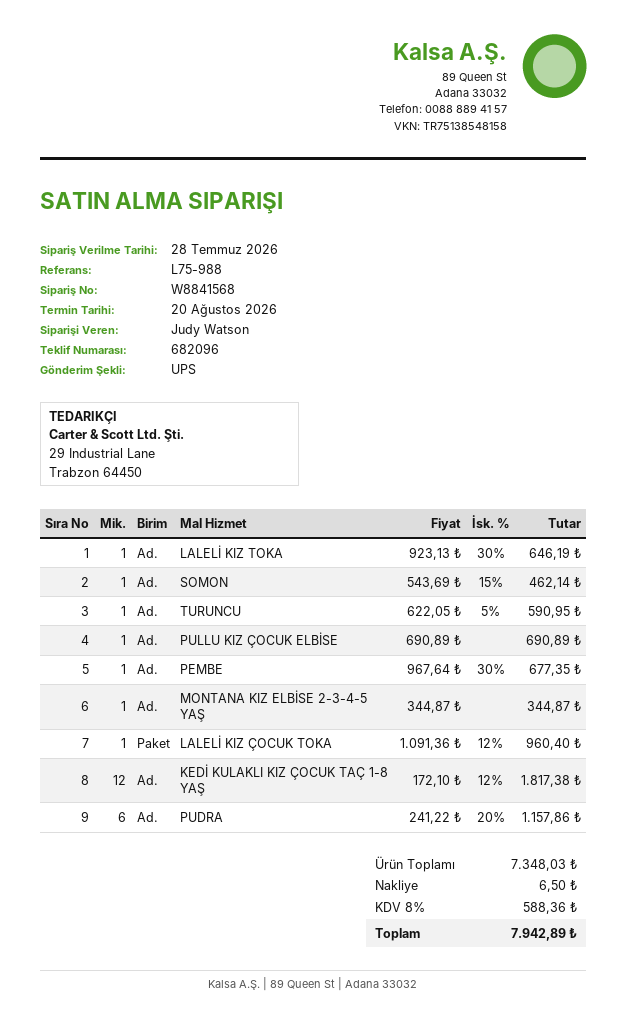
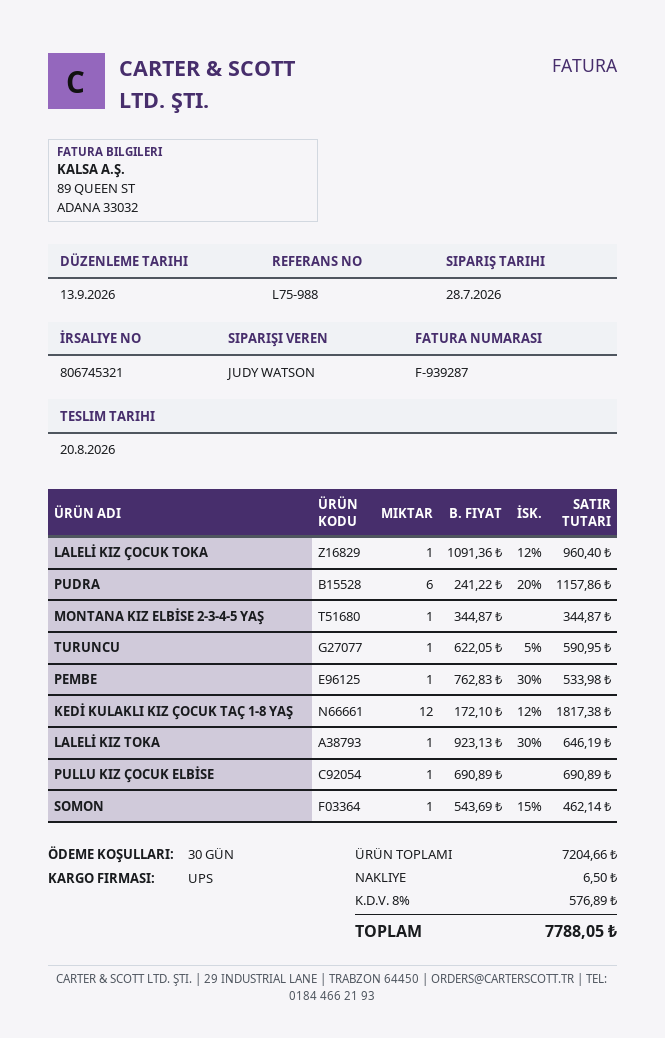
PEMBE: 1 x 967.64 - 30% = 677.35 -> 1 x 762.83 - 30% = 533.98
subtotal: 7348.03 -> 7204.66
tax: 8% = 588.36 -> 8% = 576.89
total: 7942.89 -> 7788.05

